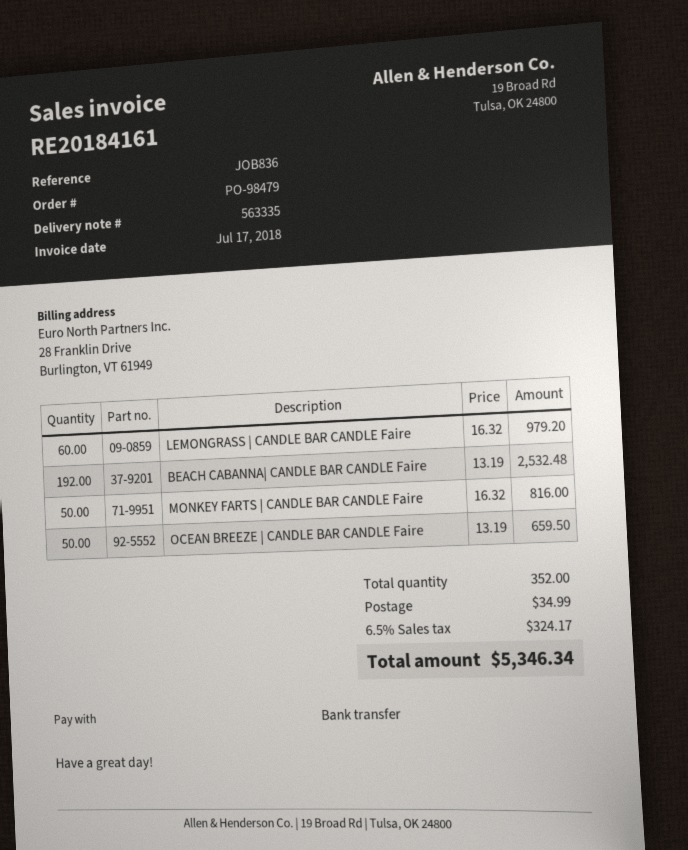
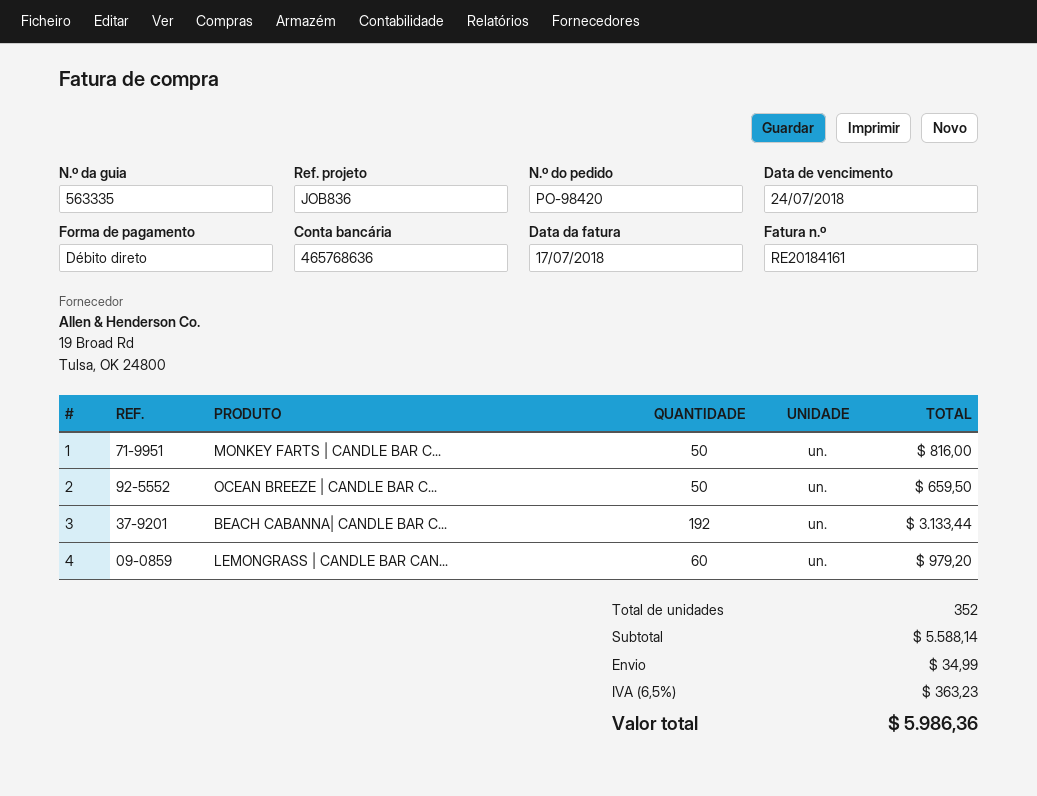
order number: PO-98479 -> PO-98420
payment method: bank transfer -> direct debit
BEACH CABANNA| CANDLE BAR CANDLE Faire: 192 for 2532.48 -> 192 for 3133.44
tax: 6.5% = 324.17 -> 6.5% = 363.23
total: 5346.34 -> 5986.36

